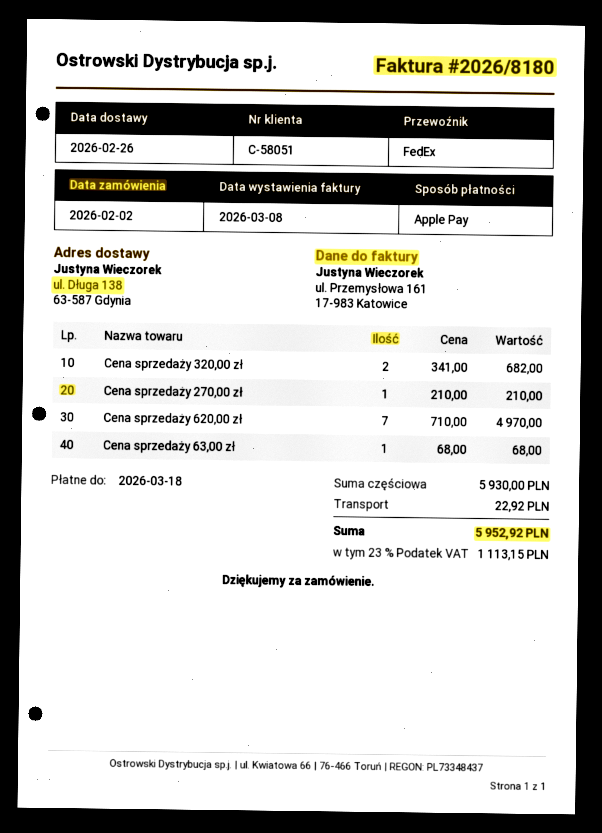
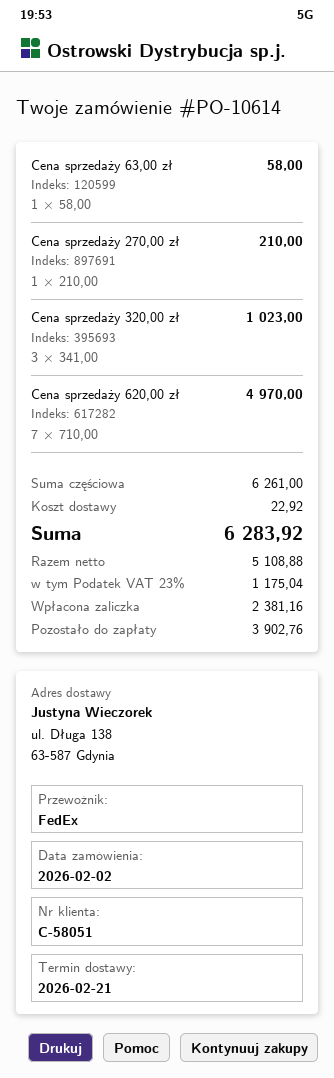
delivery date: 2026-02-26 -> 2026-02-21
Cena sprzedaży 320,00 zł: 2 x 341.00 = 682.00 -> 3 x 341.00 = 1023.00
Cena sprzedaży 63,00 zł: 1 x 68.00 = 68.00 -> 1 x 58.00 = 58.00
subtotal: 5930.00 -> 6261.00
tax: 23% = 1113.15 -> 23% = 1175.04
total: 5952.92 -> 6283.92

